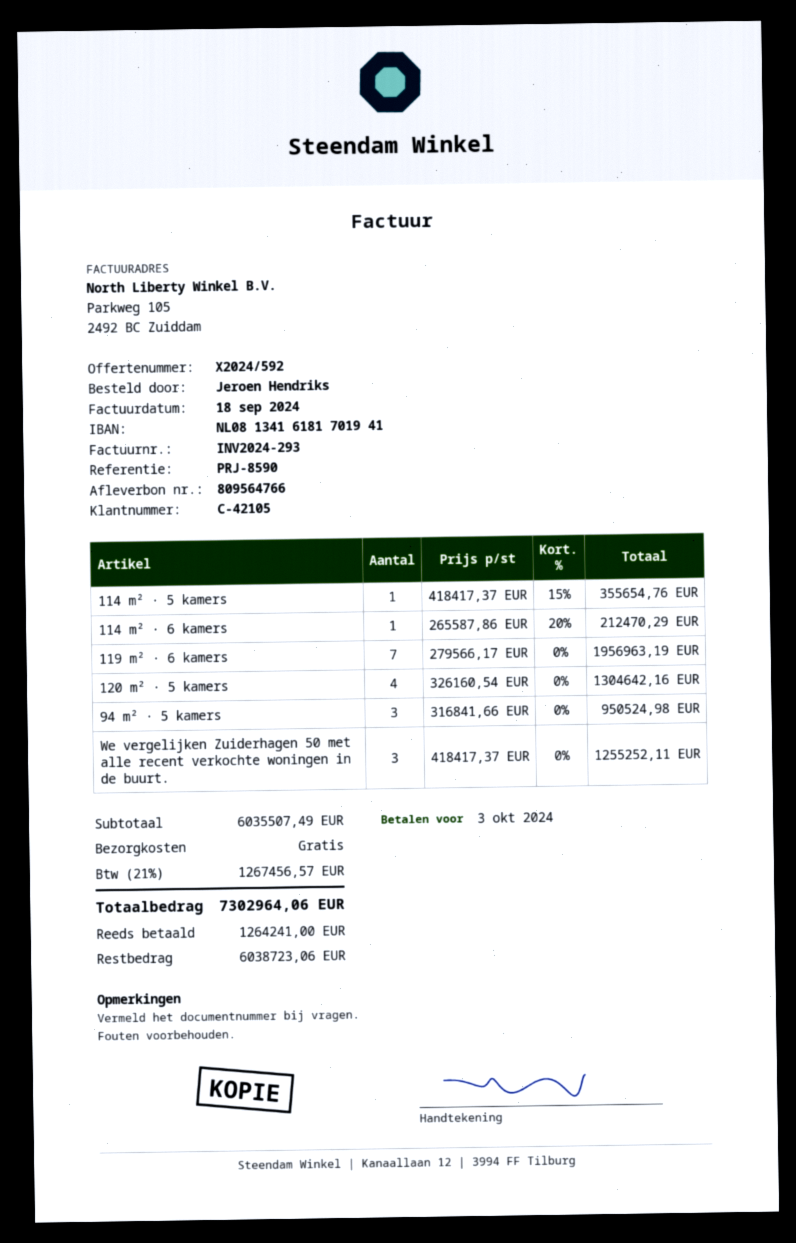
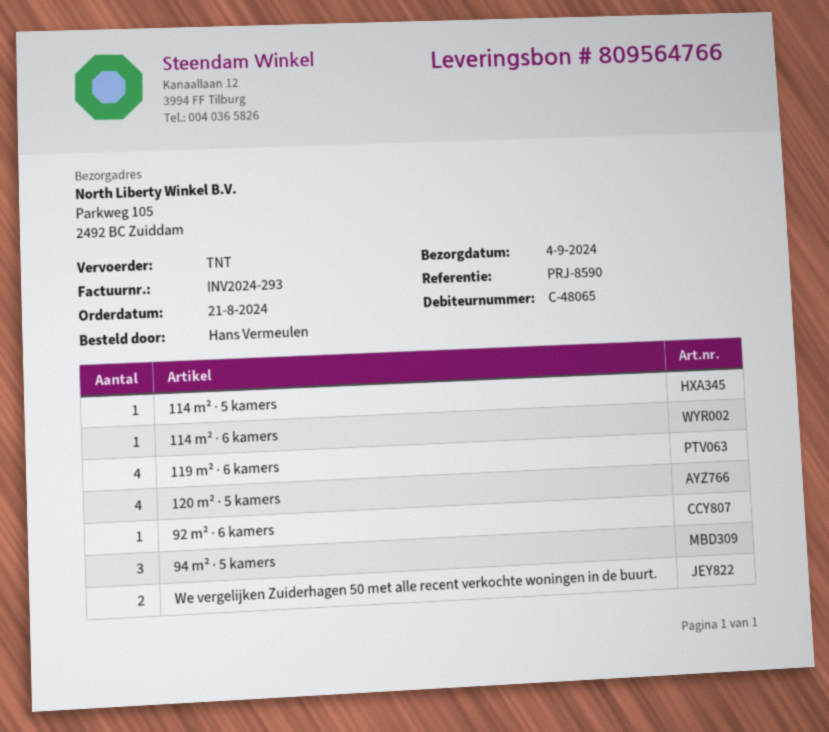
customer number: C-42105 -> C-48065
ordered by: Jeroen Hendriks -> Hans Vermeulen
119 m² · 6 kamers: 7 -> 4
We vergelijken Zuiderhagen 50 met alle recent verkochte woningen in de buurt.: 3 -> 2
92 m² · 6 kamers: none -> 1

